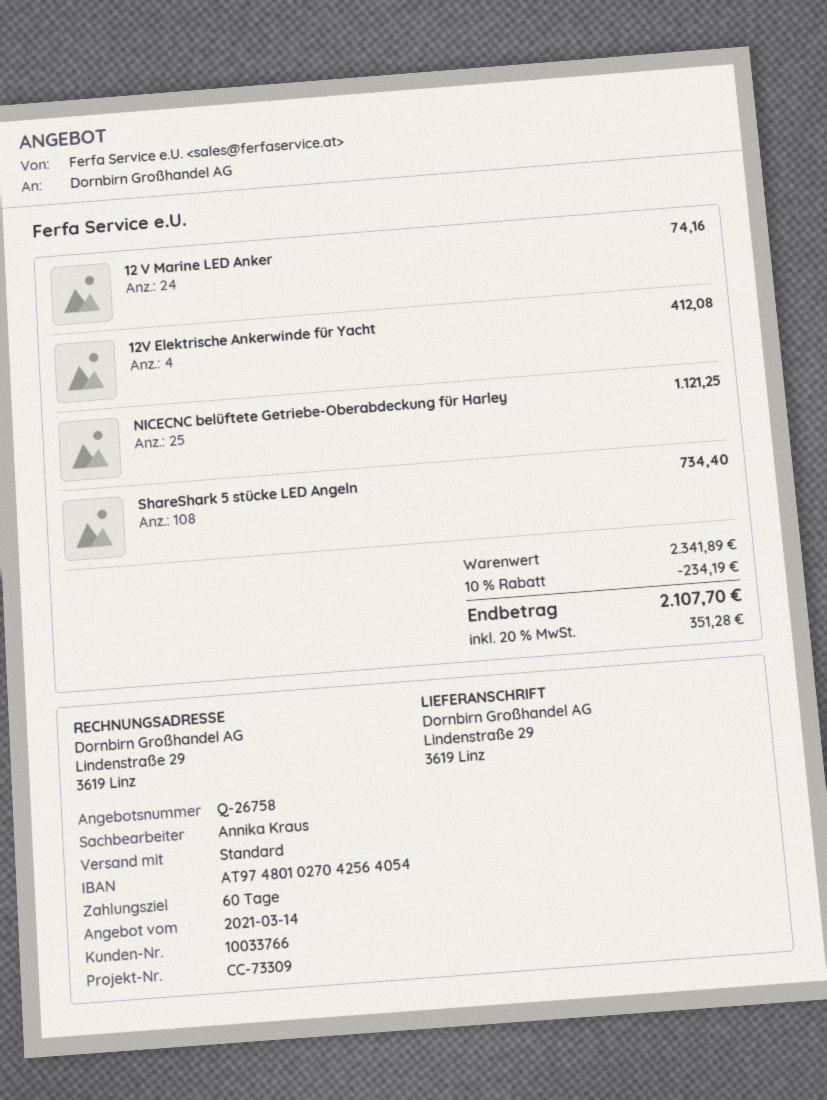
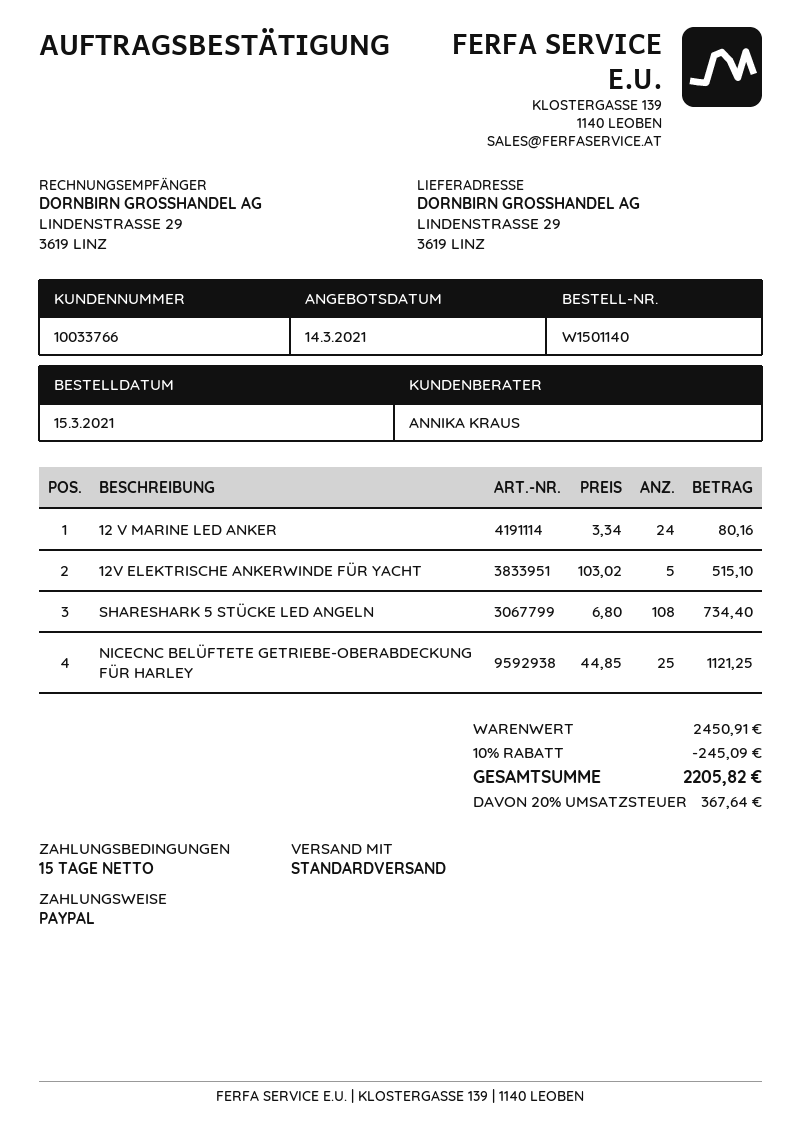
payment terms: 60 days -> 15 days
12 V Marine LED Anker: 24 for 74.16 -> 24 for 80.16
12V Elektrische Ankerwinde für Yacht: 4 for 412.08 -> 5 for 515.10
subtotal: 2341.89 -> 2450.91
discount: 10% = 234.19 -> 10% = 245.09
tax: 20% = 351.28 -> 20% = 367.64
total: 2107.70 -> 2205.82

